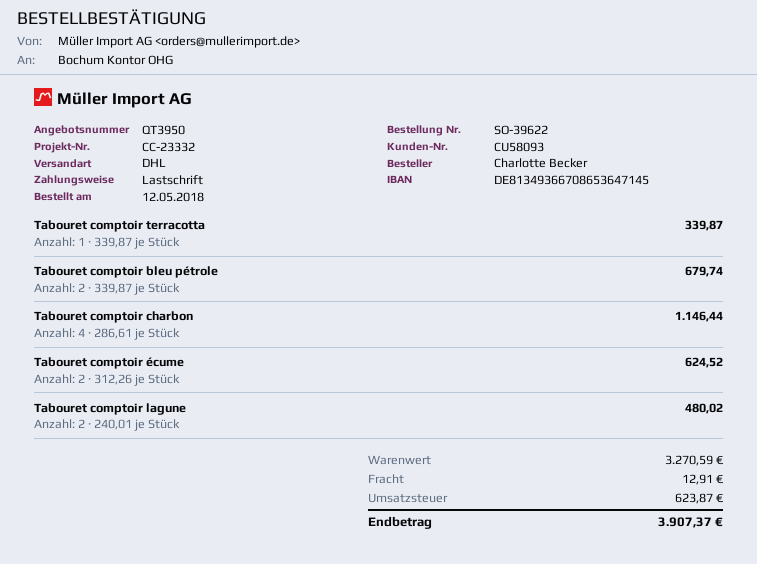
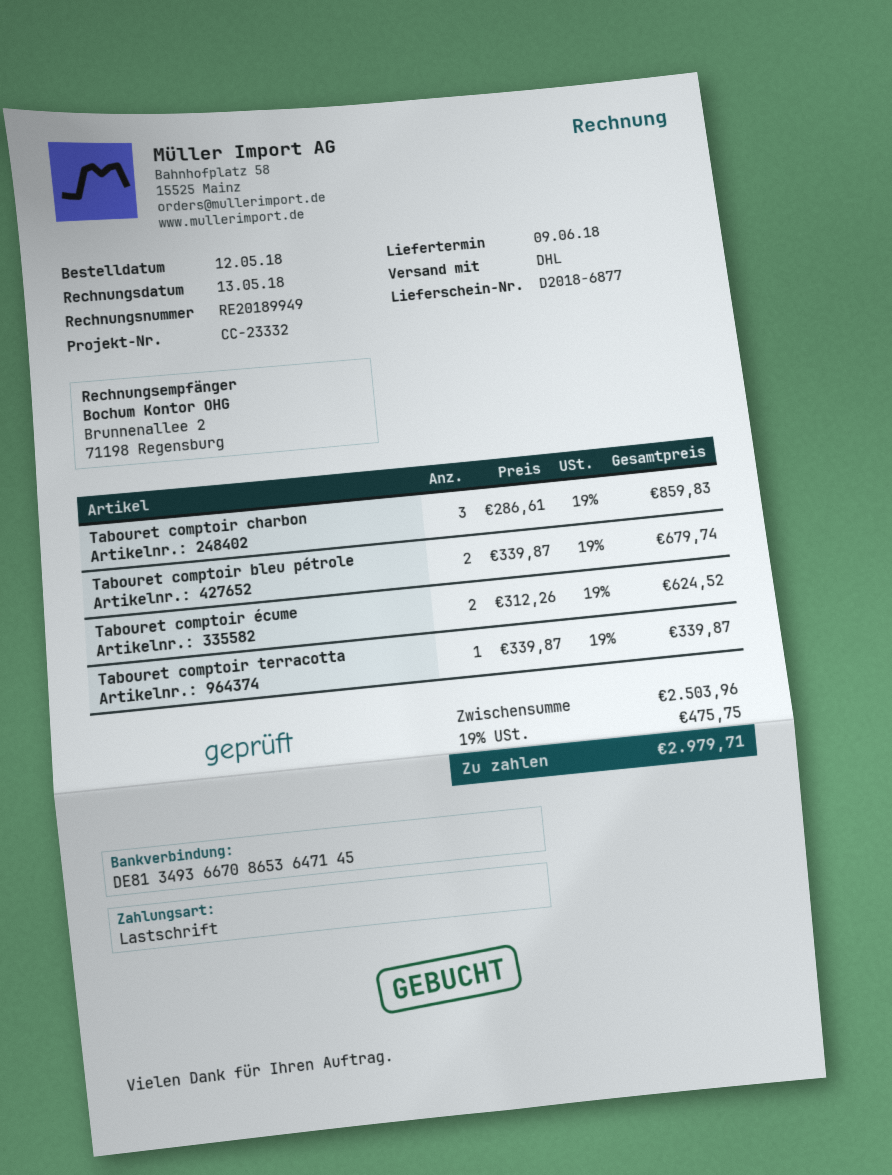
Tabouret comptoir charbon: 4 x 286.61 = 1146.44 -> 3 x 286.61 = 859.83
Tabouret comptoir lagune: 2 x 240.01 = 480.02 -> none
subtotal: 3270.59 -> 2503.96
shipping: 12.91 -> none
tax: 623.87 -> 475.75
total: 3907.37 -> 2979.71

